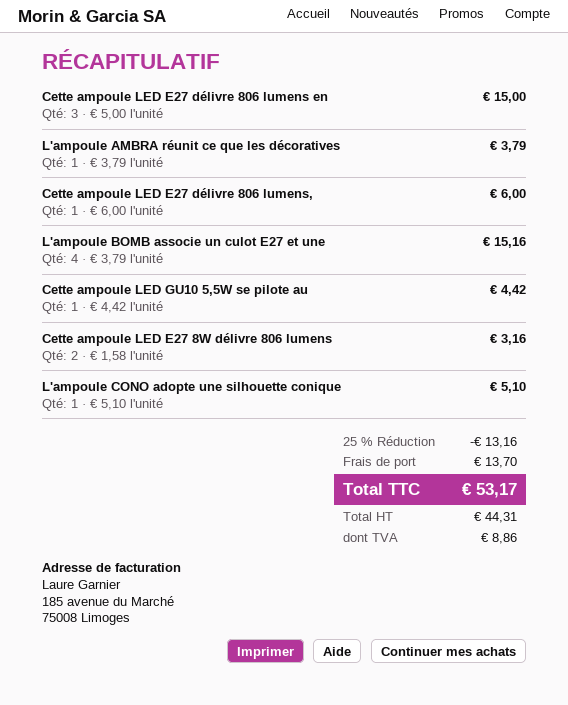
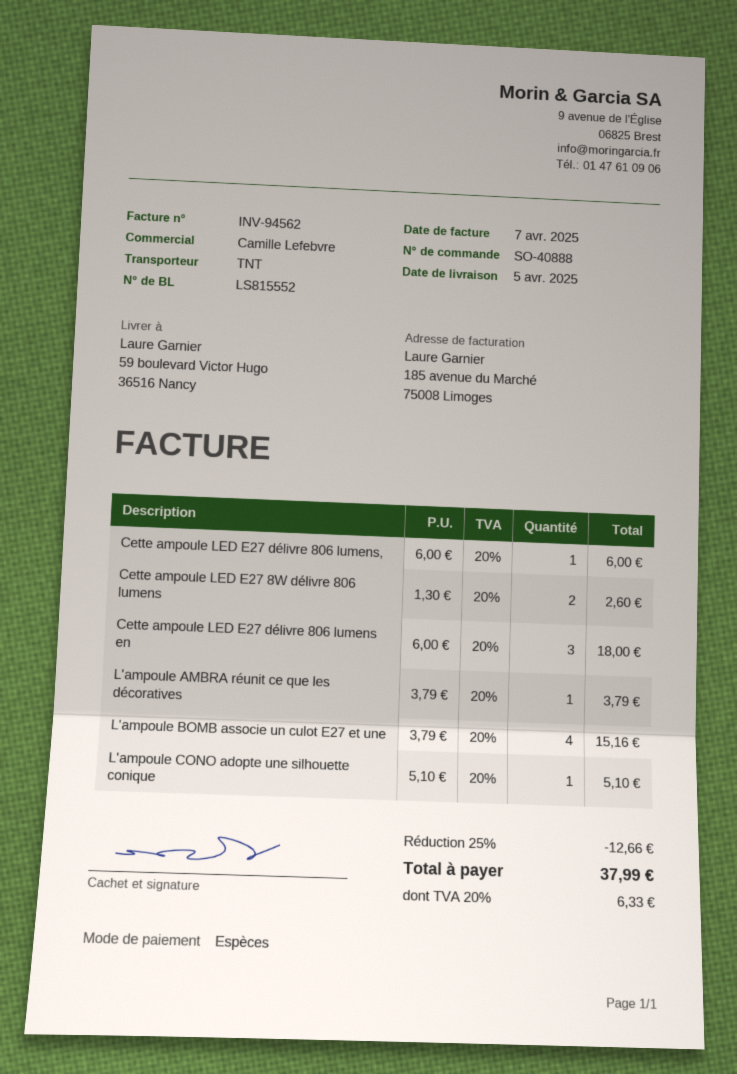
Cette ampoule LED E27 délivre 806 lumens en: 3 x 5.00 = 15.00 -> 3 x 6.00 = 18.00
Cette ampoule LED GU10 5,5W se pilote au: 1 x 4.42 = 4.42 -> none
Cette ampoule LED E27 8W délivre 806 lumens: 2 x 1.58 = 3.16 -> 2 x 1.30 = 2.60
discount: 25% = 13.16 -> 25% = 12.66
shipping: 13.70 -> none
tax: 8.86 -> 6.33
total: 53.17 -> 37.99

